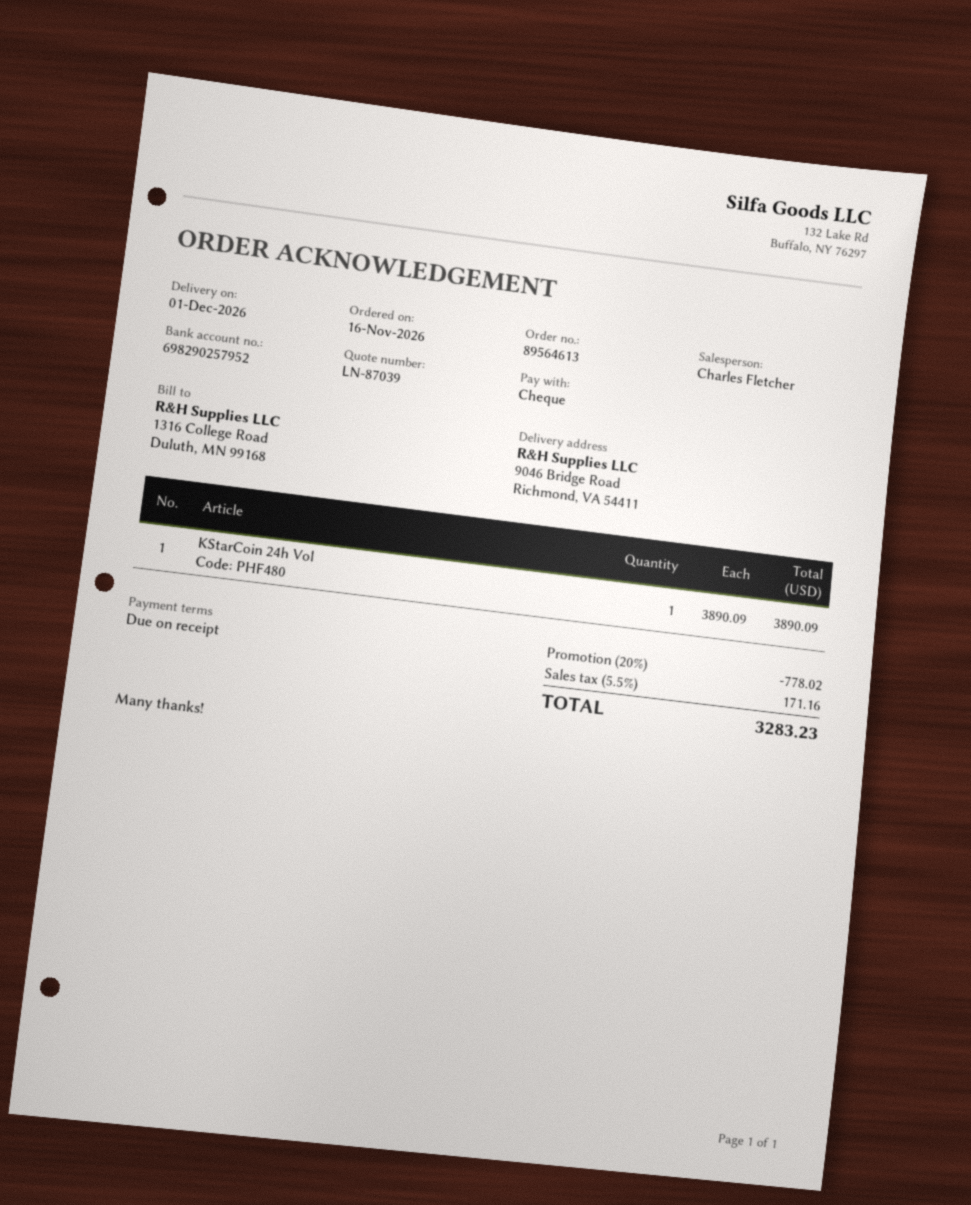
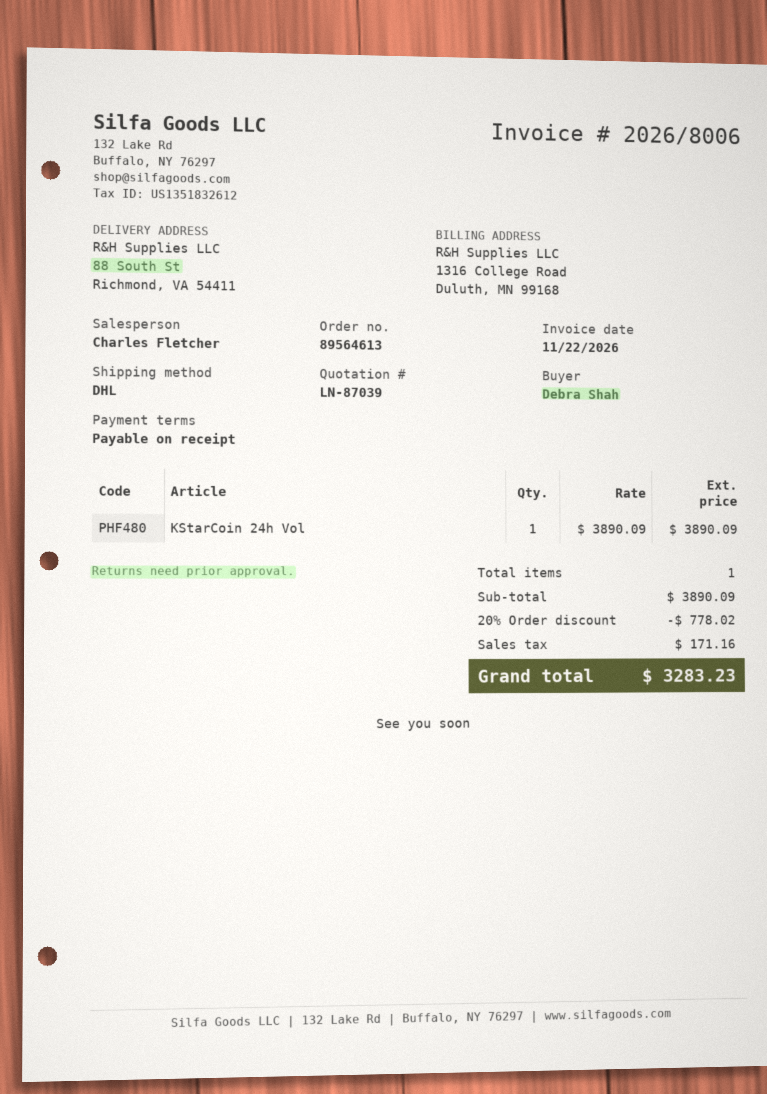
ship to: 9046 Bridge Road, Richmond, VA 54411 -> 88 South St, Richmond, VA 54411

